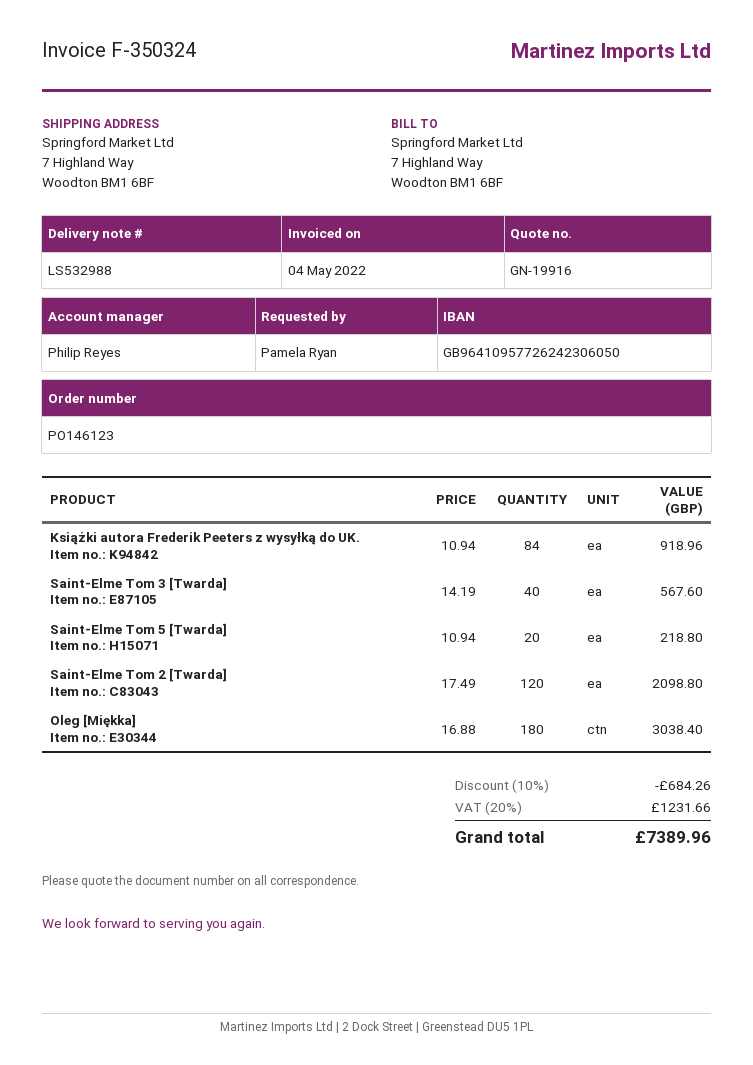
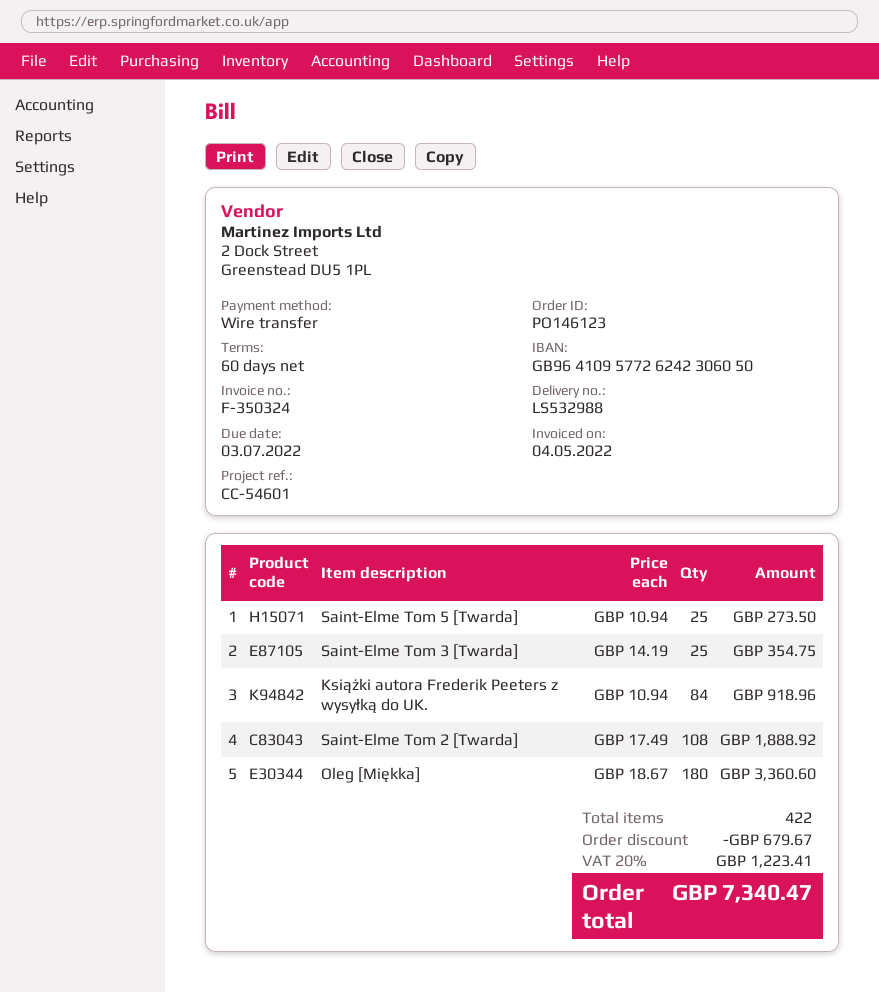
Saint-Elme Tom 3 [Twarda]: 40 x 14.19 = 567.60 -> 25 x 14.19 = 354.75
Saint-Elme Tom 5 [Twarda]: 20 x 10.94 = 218.80 -> 25 x 10.94 = 273.50
Saint-Elme Tom 2 [Twarda]: 120 x 17.49 = 2098.80 -> 108 x 17.49 = 1888.92
Oleg [Miękka]: 180 x 16.88 = 3038.40 -> 180 x 18.67 = 3360.60
discount: 684.26 -> 679.67
tax: 20% = 1231.66 -> 20% = 1223.41
total: 7389.96 -> 7340.47

